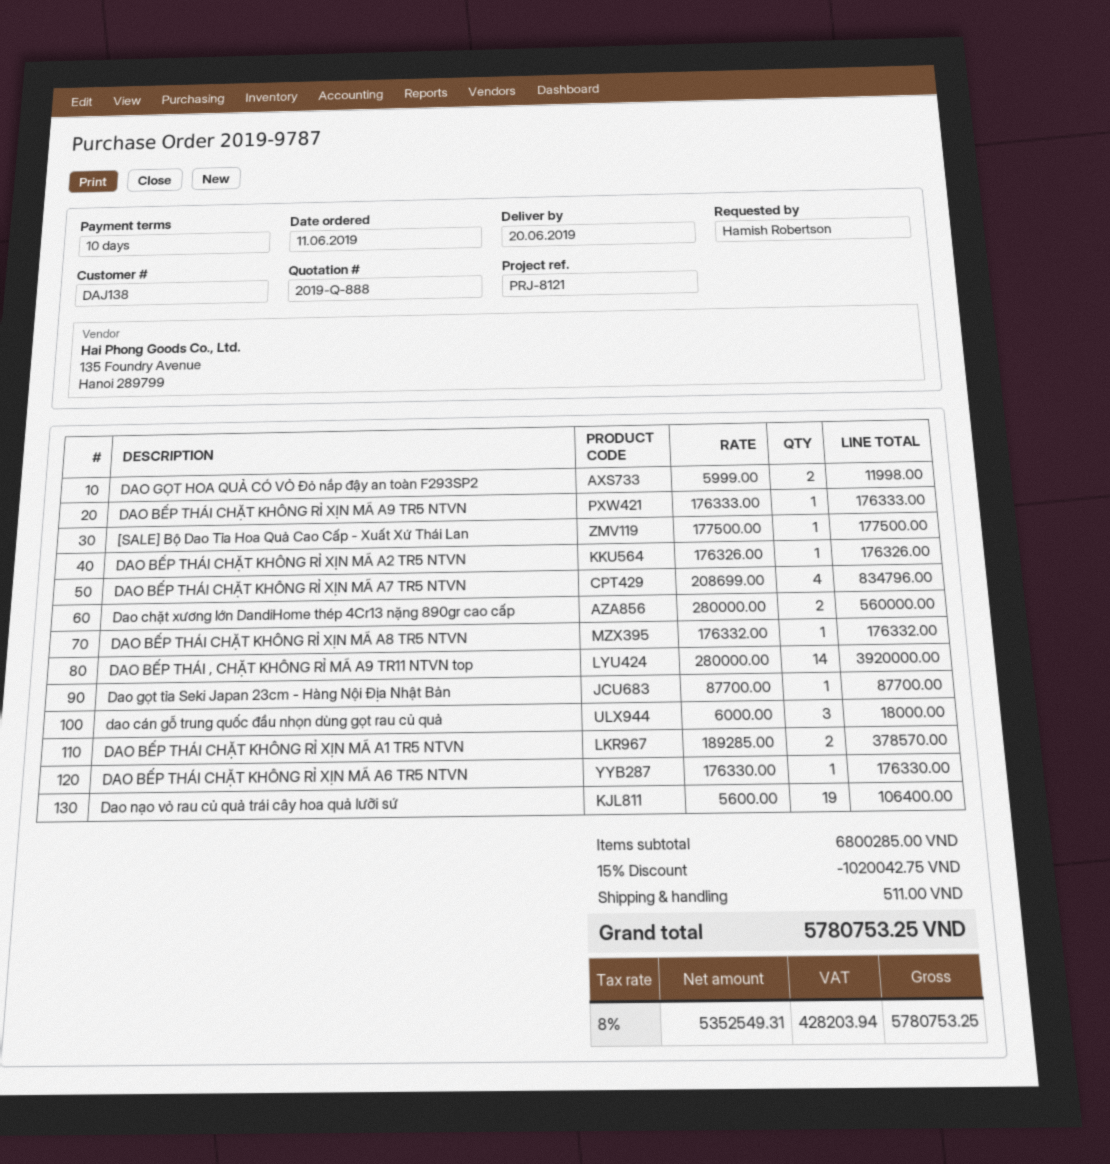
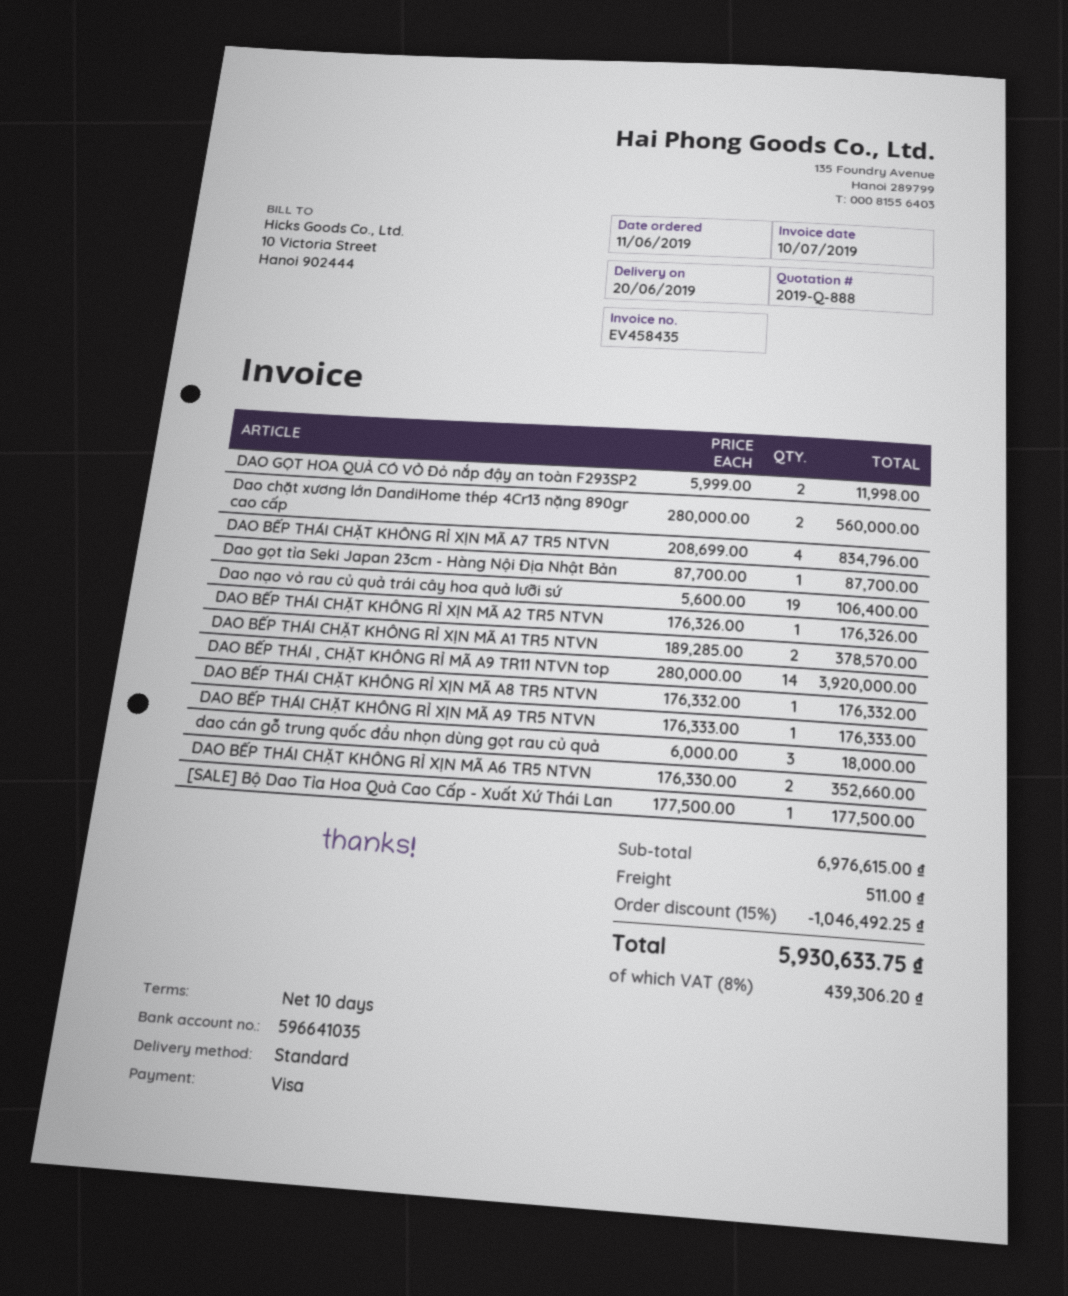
DAO BẾP THÁI CHẶT KHÔNG RỈ XỊN MÃ A6 TR5 NTVN: 1 x 176330.00 = 176330.00 -> 2 x 176330.00 = 352660.00
subtotal: 6800285.00 -> 6976615.00
discount: 15% = 1020042.75 -> 15% = 1046492.25
tax: 8% = 428203.94 -> 8% = 439306.20
total: 5780753.25 -> 5930633.75

